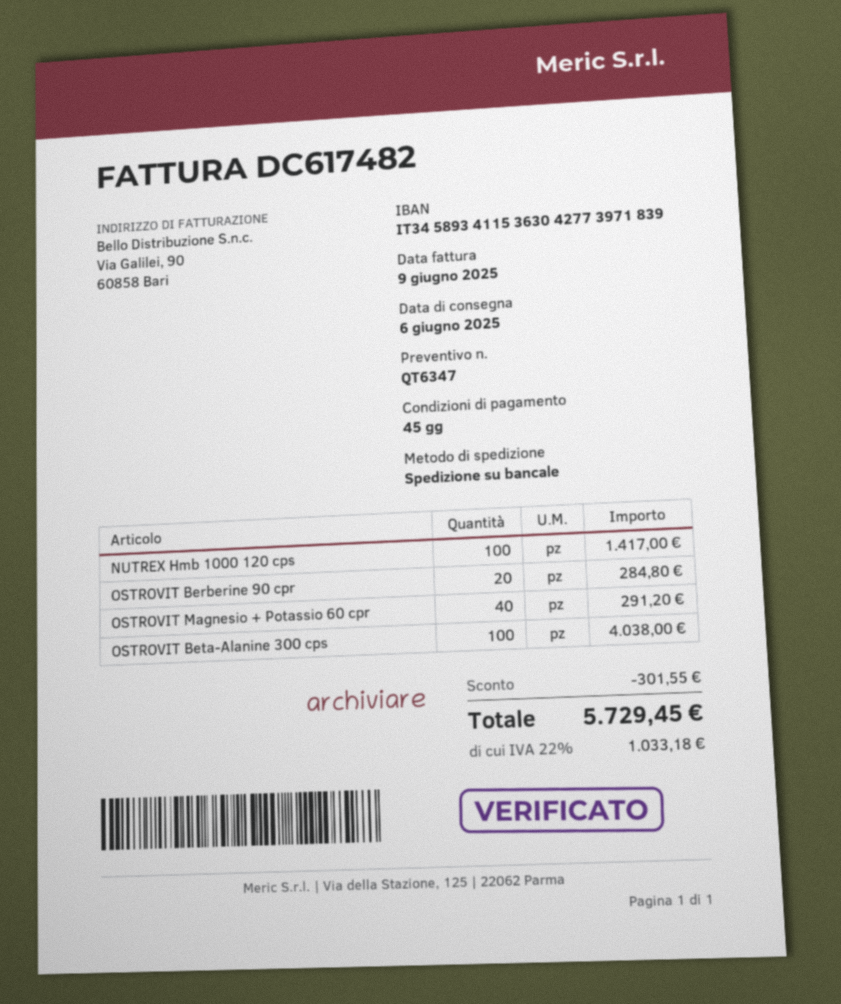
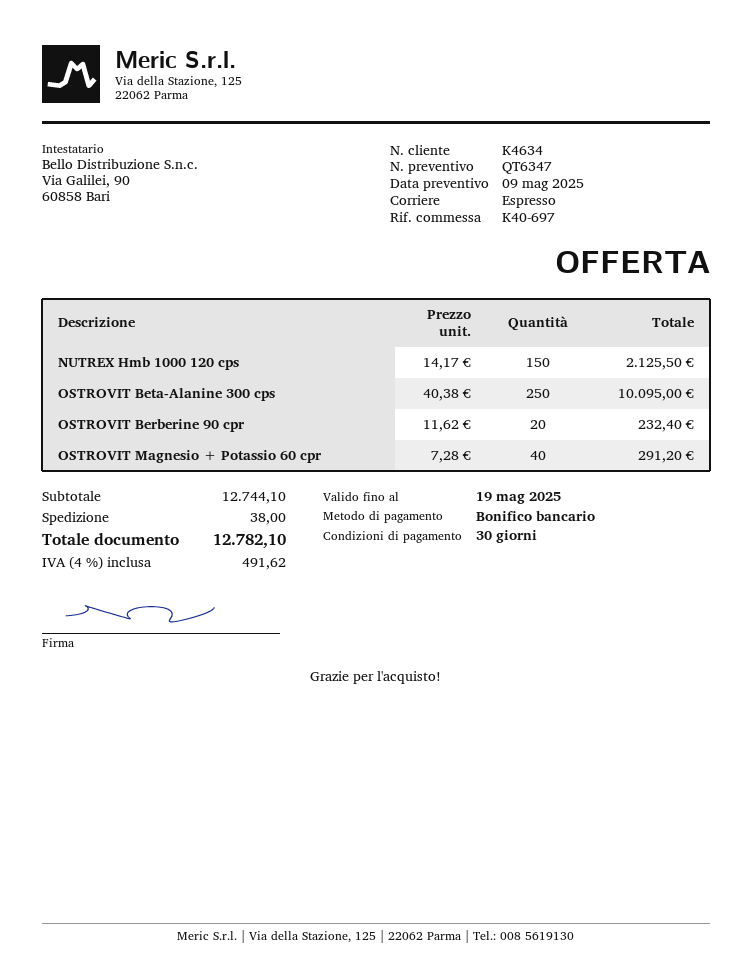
payment terms: 45 days -> 30 days
shipping method: pallet freight -> express
NUTREX Hmb 1000 120 cps: 100 for 1417.00 -> 150 for 2125.50
OSTROVIT Berberine 90 cpr: 20 for 284.80 -> 20 for 232.40
OSTROVIT Beta-Alanine 300 cps: 100 for 4038.00 -> 250 for 10095.00
discount: 301.55 -> none
shipping: none -> 38.00
tax: 22% = 1033.18 -> 4% = 491.62
total: 5729.45 -> 12782.10

